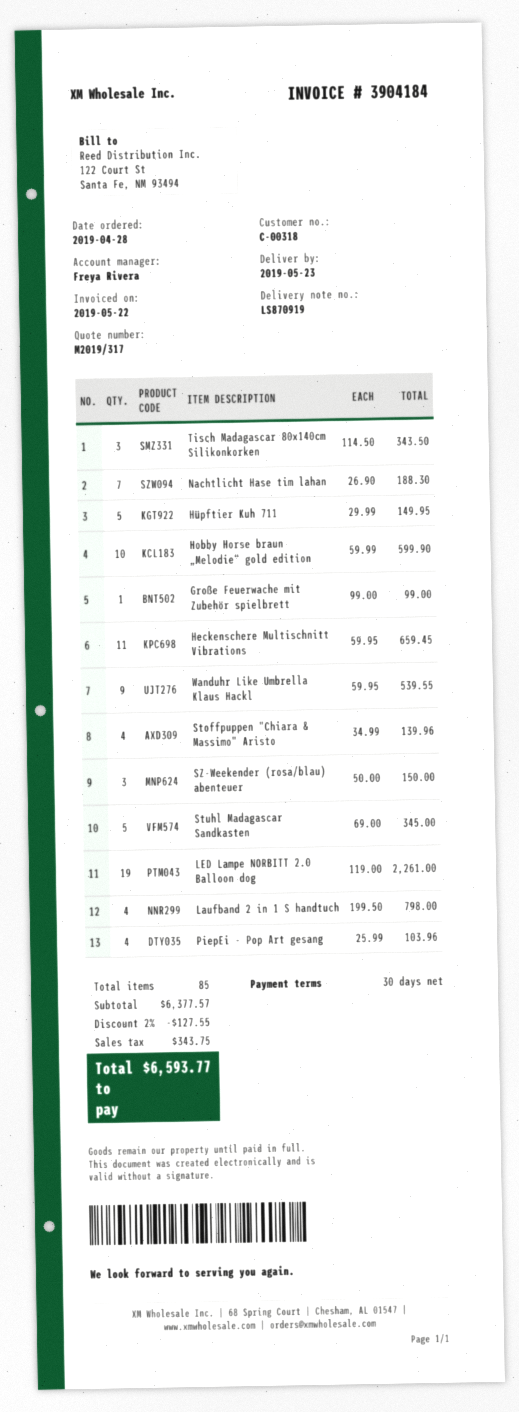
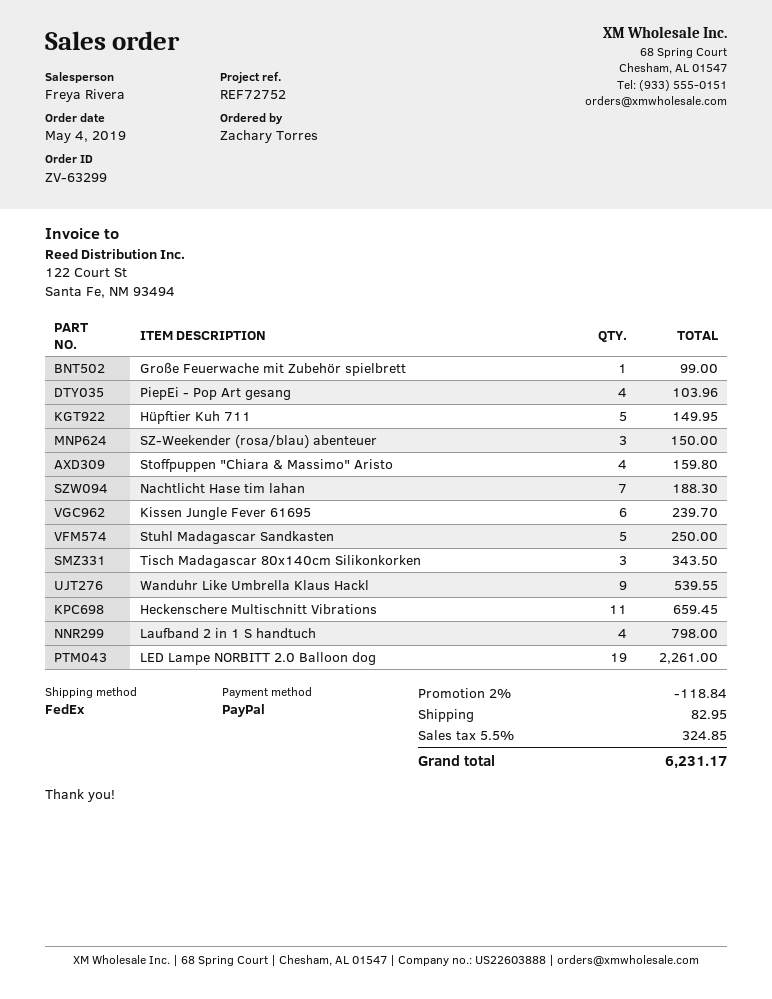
order date: 2019-04-28 -> 2019-05-04
Hobby Horse braun „Melodie“ gold edition: 10 for 599.90 -> none
Stoffpuppen "Chiara & Massimo" Aristo: 4 for 139.96 -> 4 for 159.80
Stuhl Madagascar Sandkasten: 5 for 345.00 -> 5 for 250.00
Kissen Jungle Fever 61695: none -> 6 for 239.70
discount: 2% = 127.55 -> 2% = 118.84
shipping: none -> 82.95
tax: 343.75 -> 324.85
total: 6593.77 -> 6231.17

